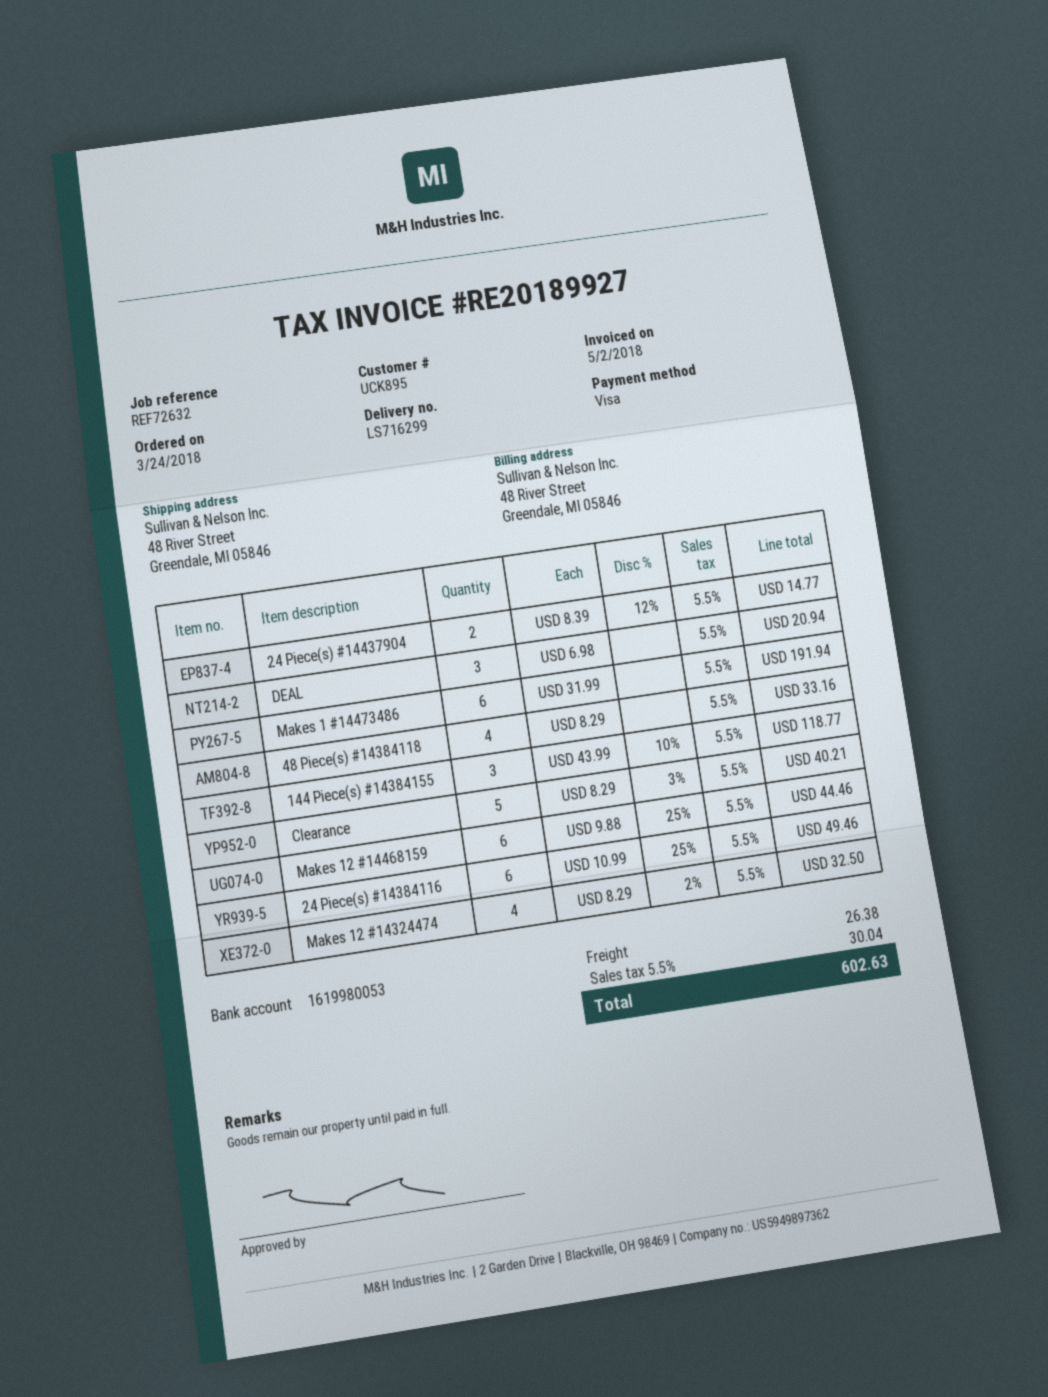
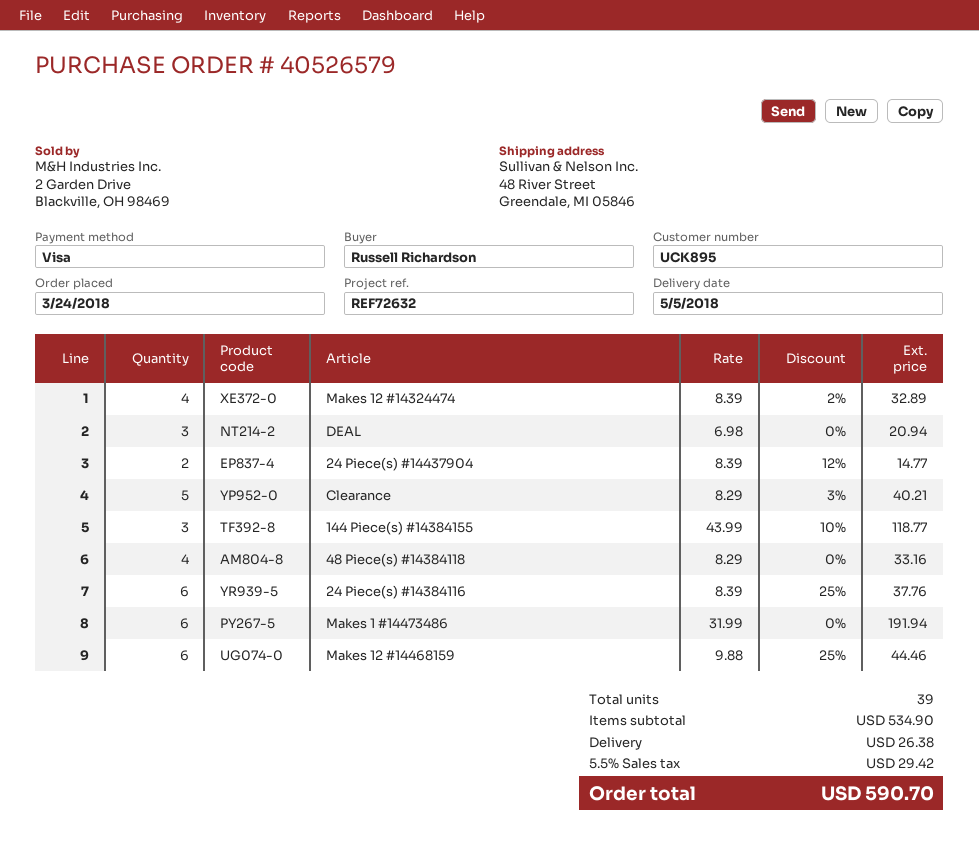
24 Piece(s) #14384116: 6 x 10.99 - 25% = 49.46 -> 6 x 8.39 - 25% = 37.76
Makes 12 #14324474: 4 x 8.29 - 2% = 32.50 -> 4 x 8.39 - 2% = 32.89
tax: 5.5% = 30.04 -> 5.5% = 29.42
total: 602.63 -> 590.70

